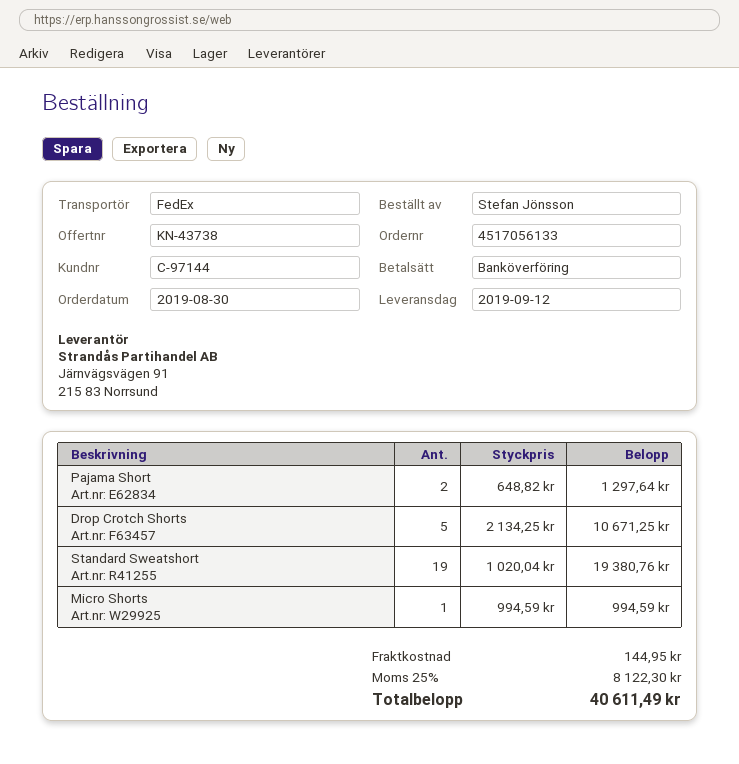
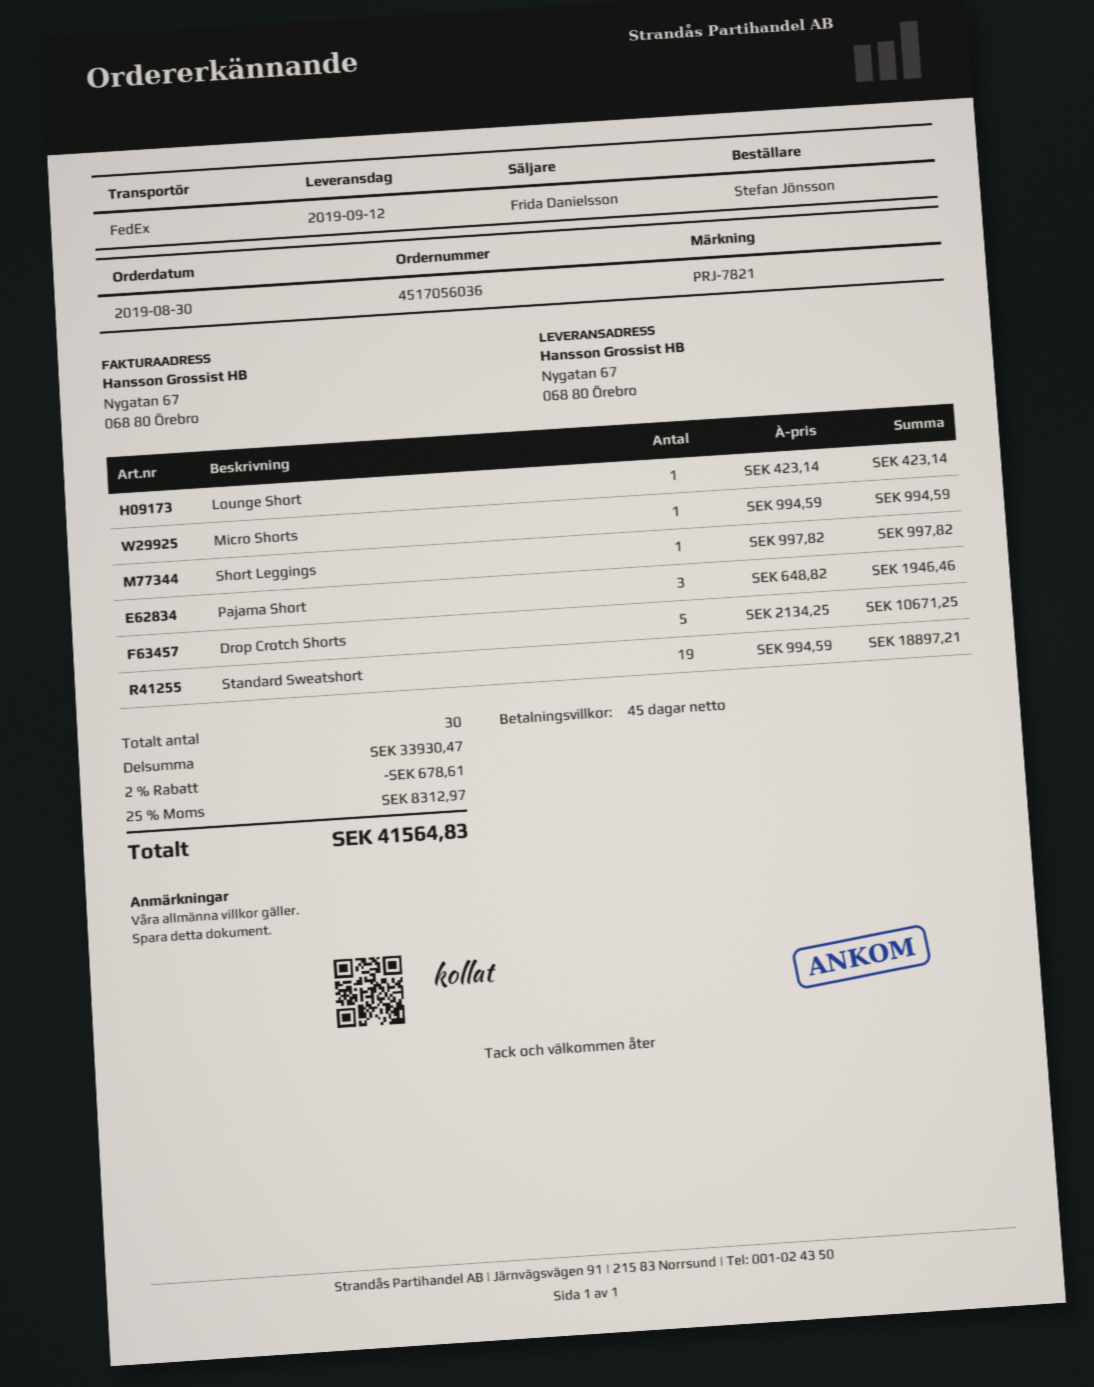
order number: 4517056133 -> 4517056036
Pajama Short: 2 x 648.82 = 1297.64 -> 3 x 648.82 = 1946.46
Standard Sweatshort: 19 x 1020.04 = 19380.76 -> 19 x 994.59 = 18897.21
Lounge Short: none -> 1 x 423.14 = 423.14
Short Leggings: none -> 1 x 997.82 = 997.82
discount: none -> 2% = 678.61
shipping: 144.95 -> none
tax: 25% = 8122.30 -> 25% = 8312.97
total: 40611.49 -> 41564.83

